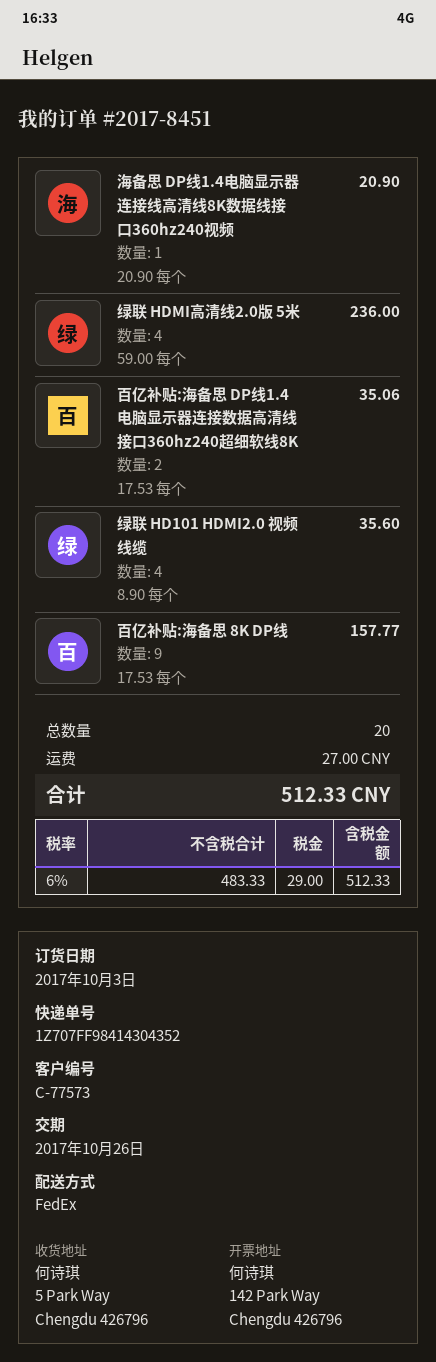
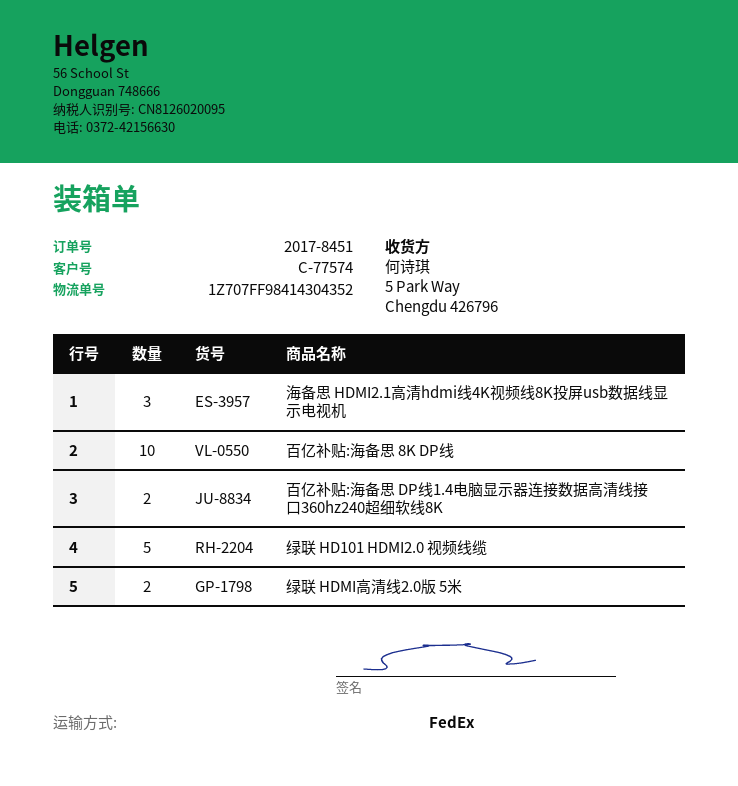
customer number: C-77573 -> C-77574
海备思 DP线1.4电脑显示器连接线高清线8K数据线接口360hz240视频: 1 -> none
绿联 HDMI高清线2.0版 5米: 4 -> 2
绿联 HD101 HDMI2.0 视频线缆: 4 -> 5
百亿补贴:海备思 8K DP线: 9 -> 10
海备思 HDMI2.1高清hdmi线4K视频线8K投屏usb数据线显示电视机: none -> 3

